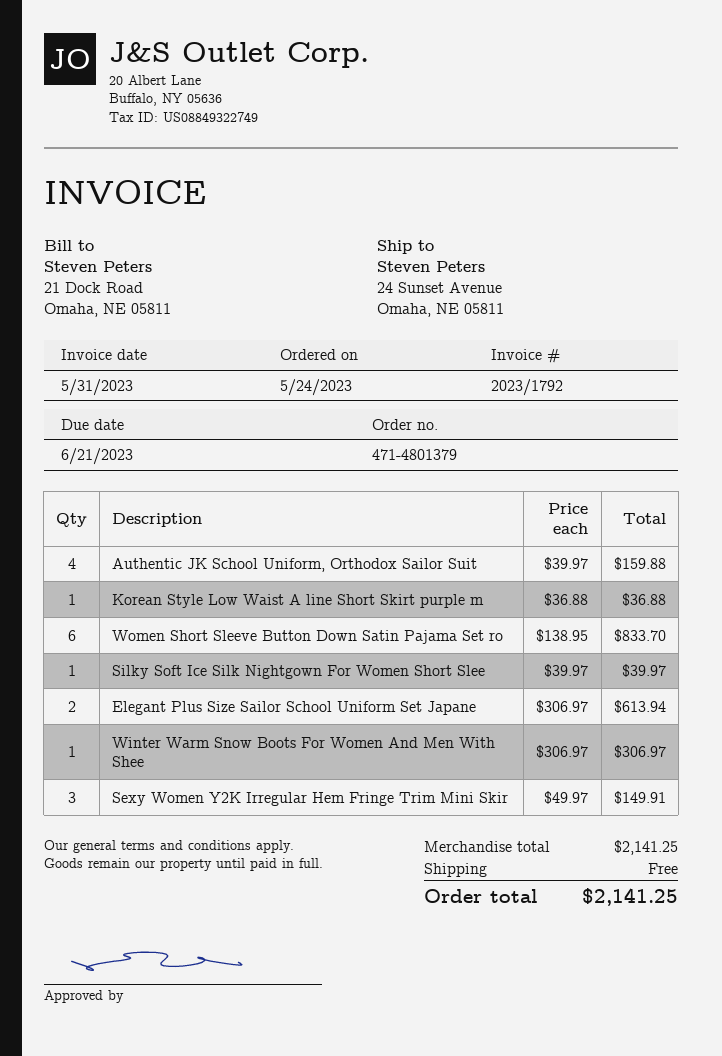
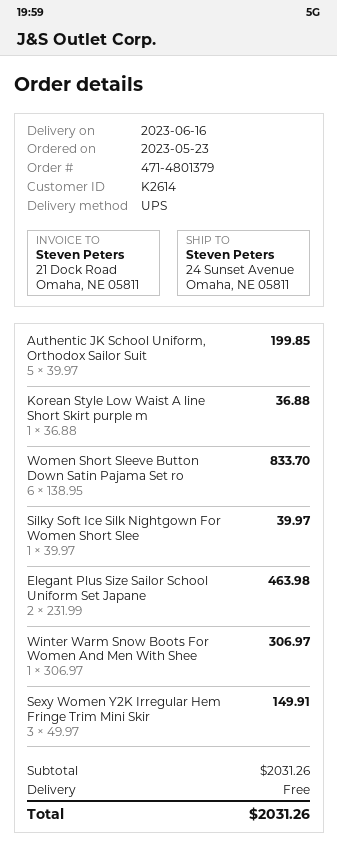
order date: 2023-05-24 -> 2023-05-23
Authentic JK School Uniform, Orthodox Sailor Suit: 4 x 39.97 = 159.88 -> 5 x 39.97 = 199.85
Elegant Plus Size Sailor School Uniform Set Japane: 2 x 306.97 = 613.94 -> 2 x 231.99 = 463.98
subtotal: 2141.25 -> 2031.26
total: 2141.25 -> 2031.26

